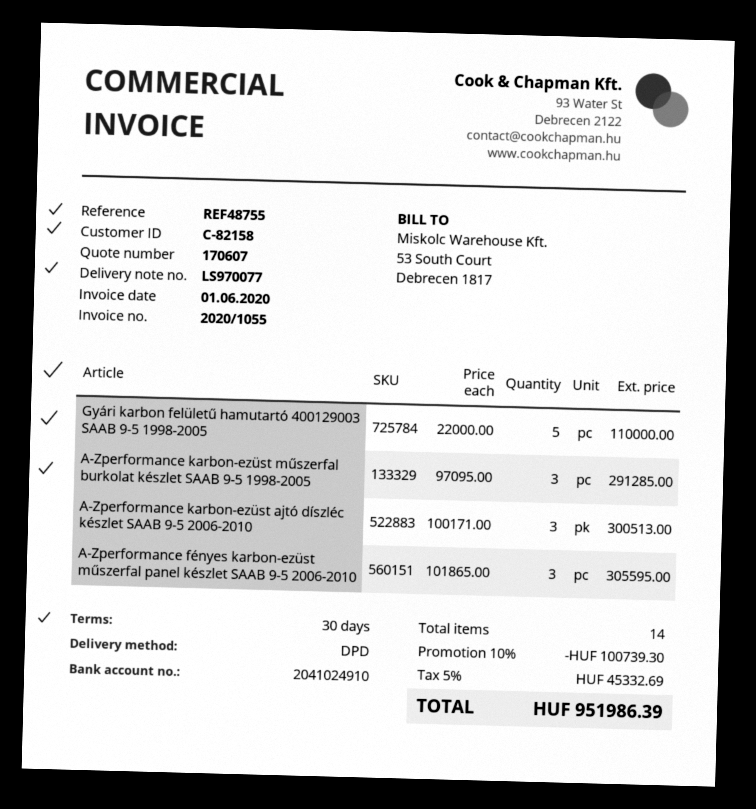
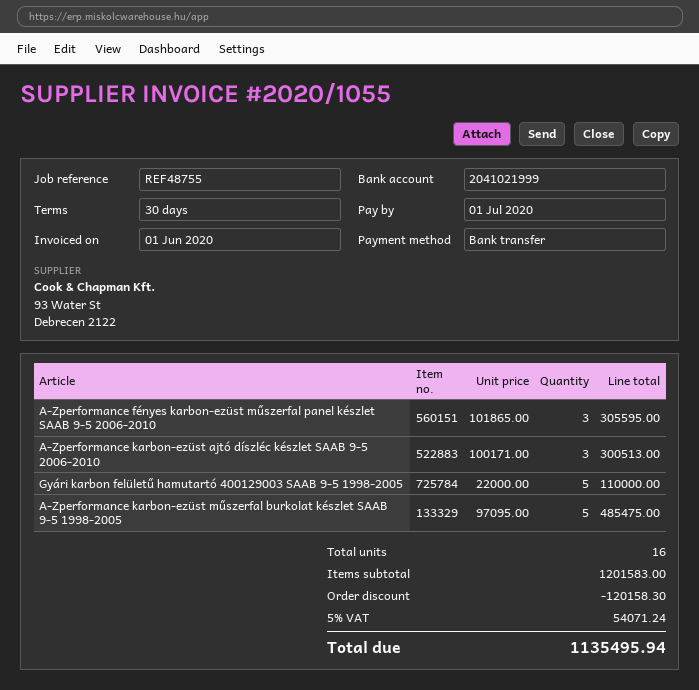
bank account: 2041024910 -> 2041021999
A-Zperformance karbon-ezüst műszerfal burkolat készlet SAAB 9-5 1998-2005: 3 x 97095.00 = 291285.00 -> 5 x 97095.00 = 485475.00
total quantity: 14 -> 16
discount: 100739.30 -> 120158.30
tax: 5% = 45332.69 -> 5% = 54071.24
total: 951986.39 -> 1135495.94

